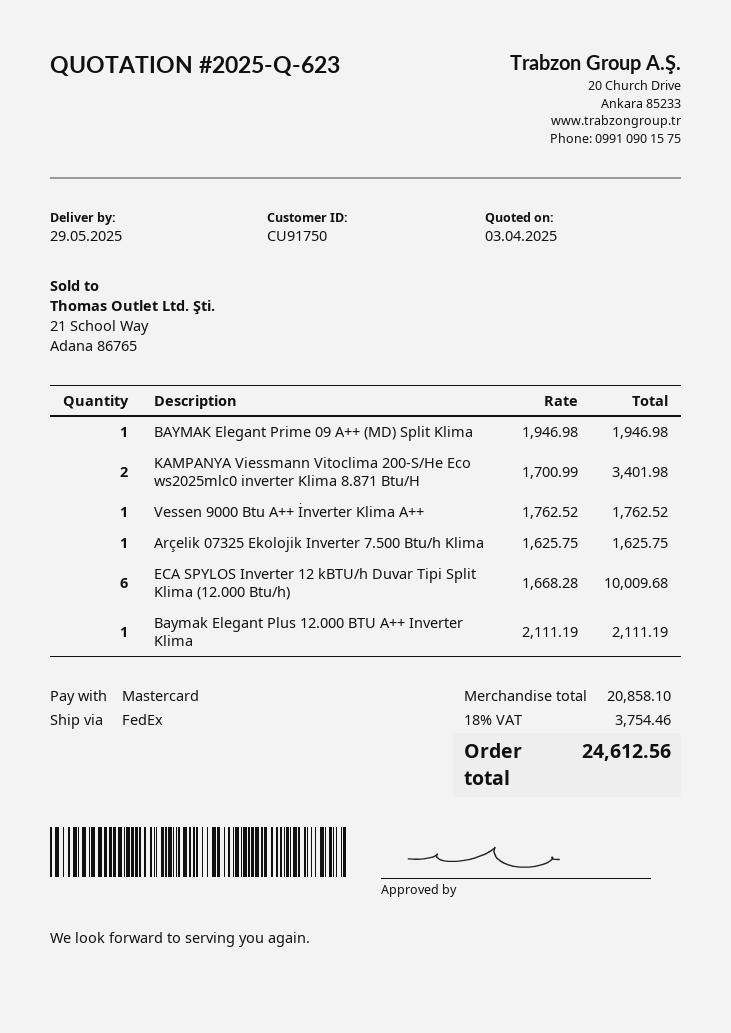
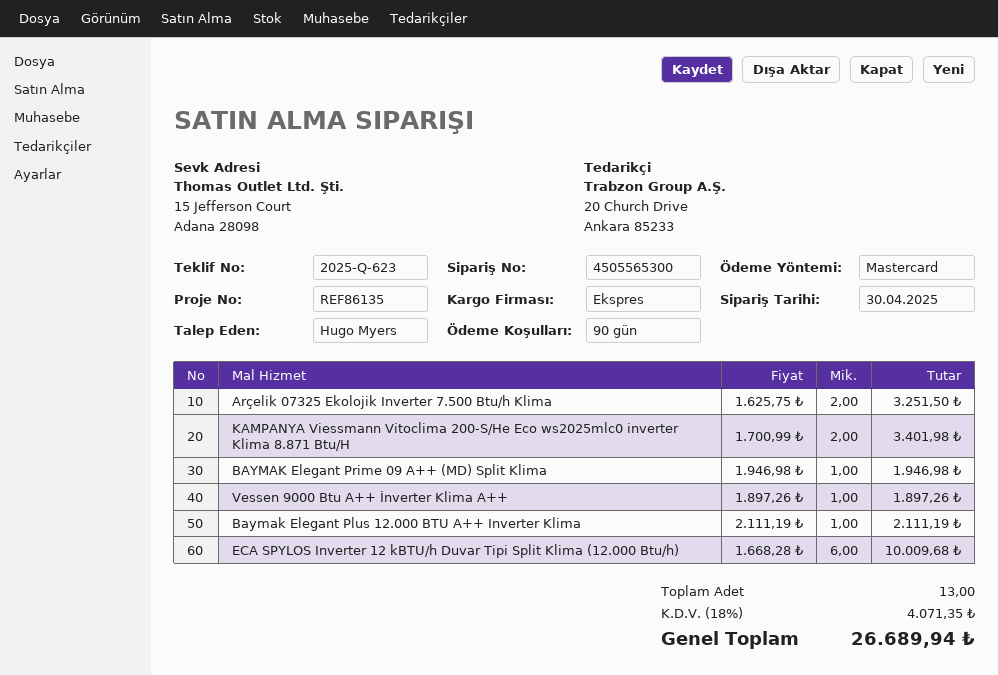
shipping method: FedEx -> express
Vessen 9000 Btu A++ İnverter Klima A++: 1 x 1762.52 = 1762.52 -> 1 x 1897.26 = 1897.26
Arçelik 07325 Ekolojik Inverter 7.500 Btu/h Klima: 1 x 1625.75 = 1625.75 -> 2 x 1625.75 = 3251.50
tax: 18% = 3754.46 -> 18% = 4071.35
total: 24612.56 -> 26689.94

